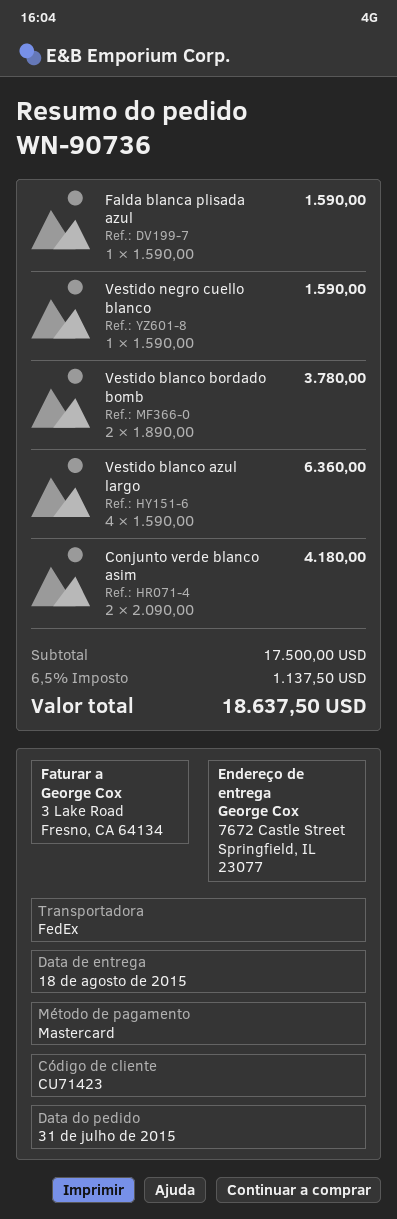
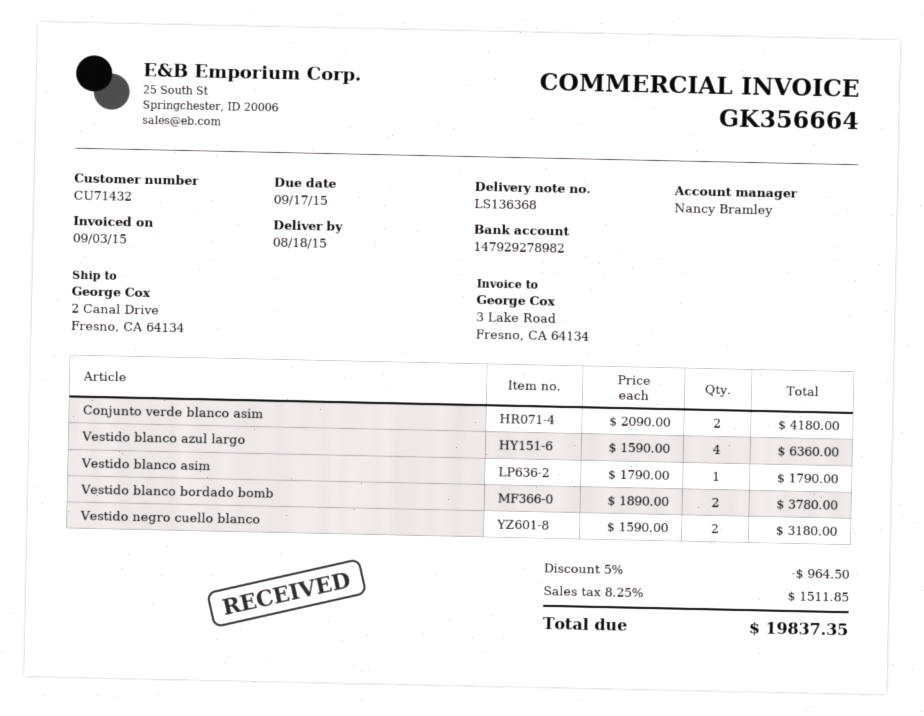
customer number: CU71423 -> CU71432
ship to: 7672 Castle Street, Springfield, IL 23077 -> 2 Canal Drive, Fresno, CA 64134
Falda blanca plisada azul: 1 x 1590.00 = 1590.00 -> none
Vestido negro cuello blanco: 1 x 1590.00 = 1590.00 -> 2 x 1590.00 = 3180.00
Vestido blanco asim: none -> 1 x 1790.00 = 1790.00
discount: none -> 5% = 964.50
tax: 6.5% = 1137.50 -> 8.25% = 1511.85
total: 18637.50 -> 19837.35

